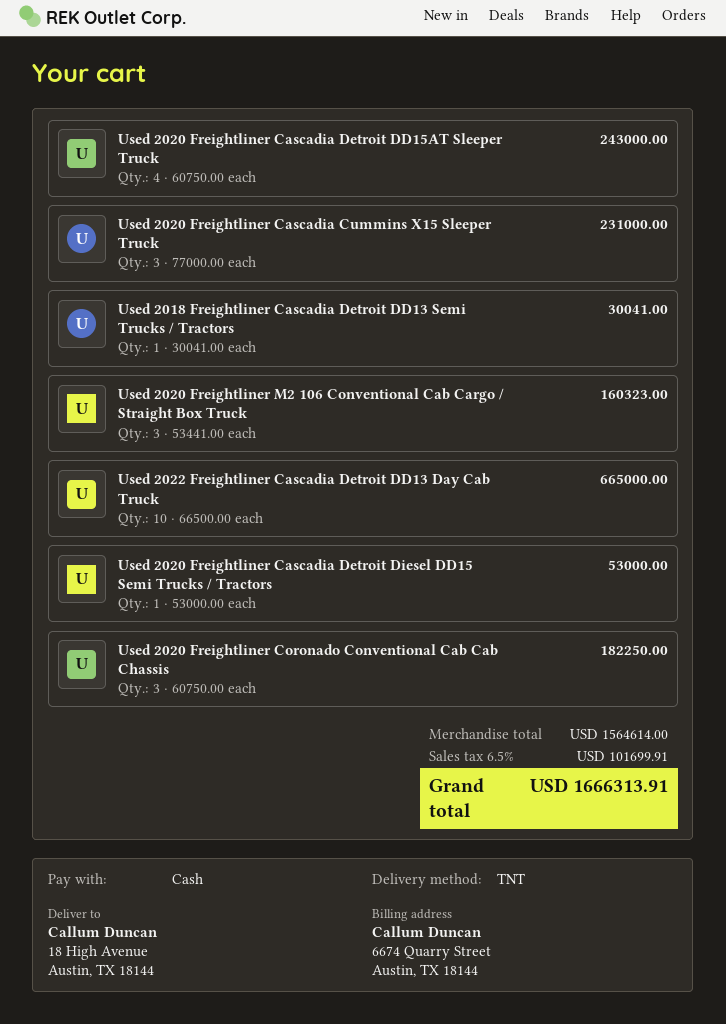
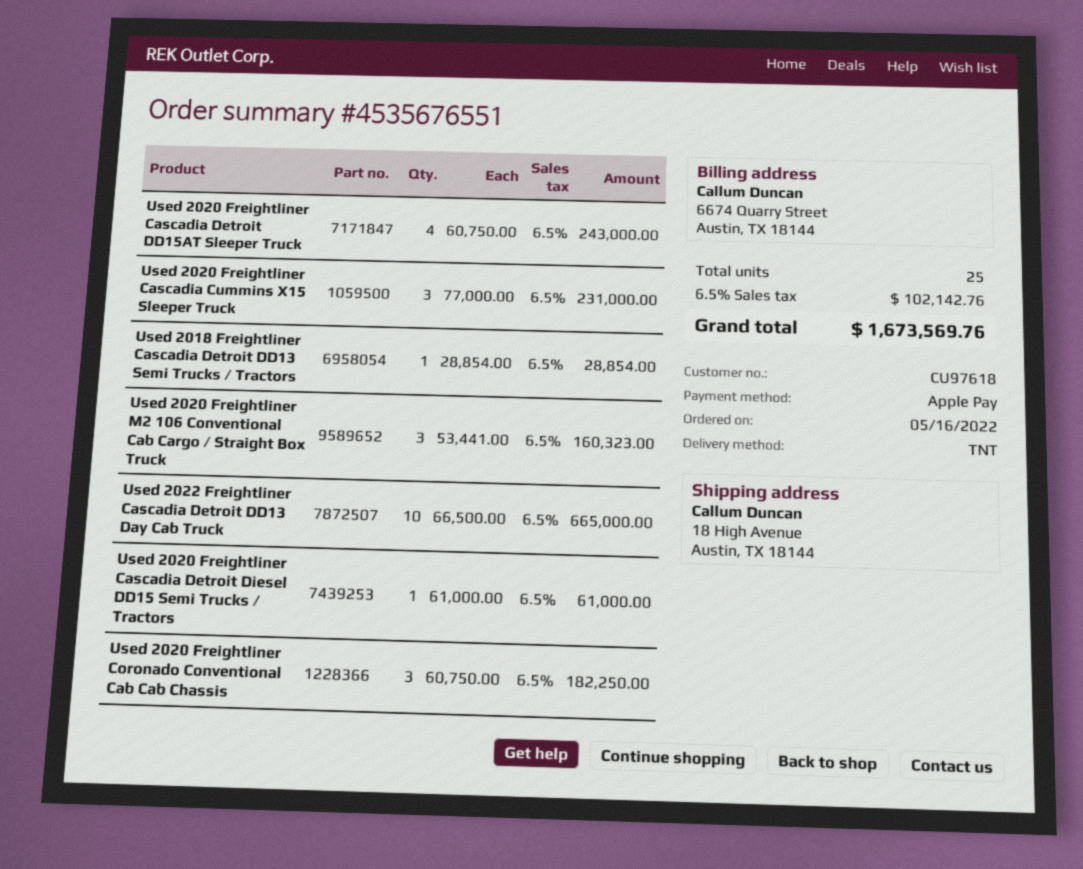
payment method: cash -> Apple Pay
Used 2018 Freightliner Cascadia Detroit DD13 Semi Trucks / Tractors: 1 x 30041.00 = 30041.00 -> 1 x 28854.00 = 28854.00
Used 2020 Freightliner Cascadia Detroit Diesel DD15 Semi Trucks / Tractors: 1 x 53000.00 = 53000.00 -> 1 x 61000.00 = 61000.00
tax: 6.5% = 101699.91 -> 6.5% = 102142.76
total: 1666313.91 -> 1673569.76

